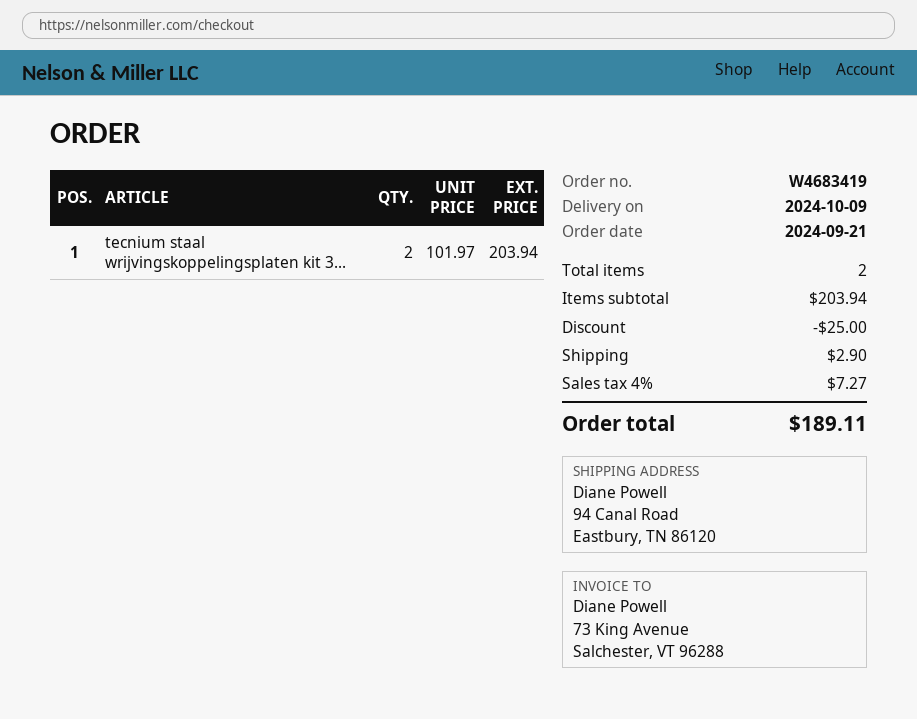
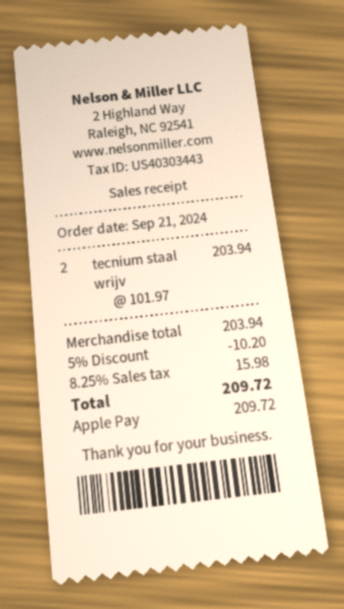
discount: 25.00 -> 10.20
shipping: 2.90 -> none
tax: 4% = 7.27 -> 8.25% = 15.98
total: 189.11 -> 209.72

